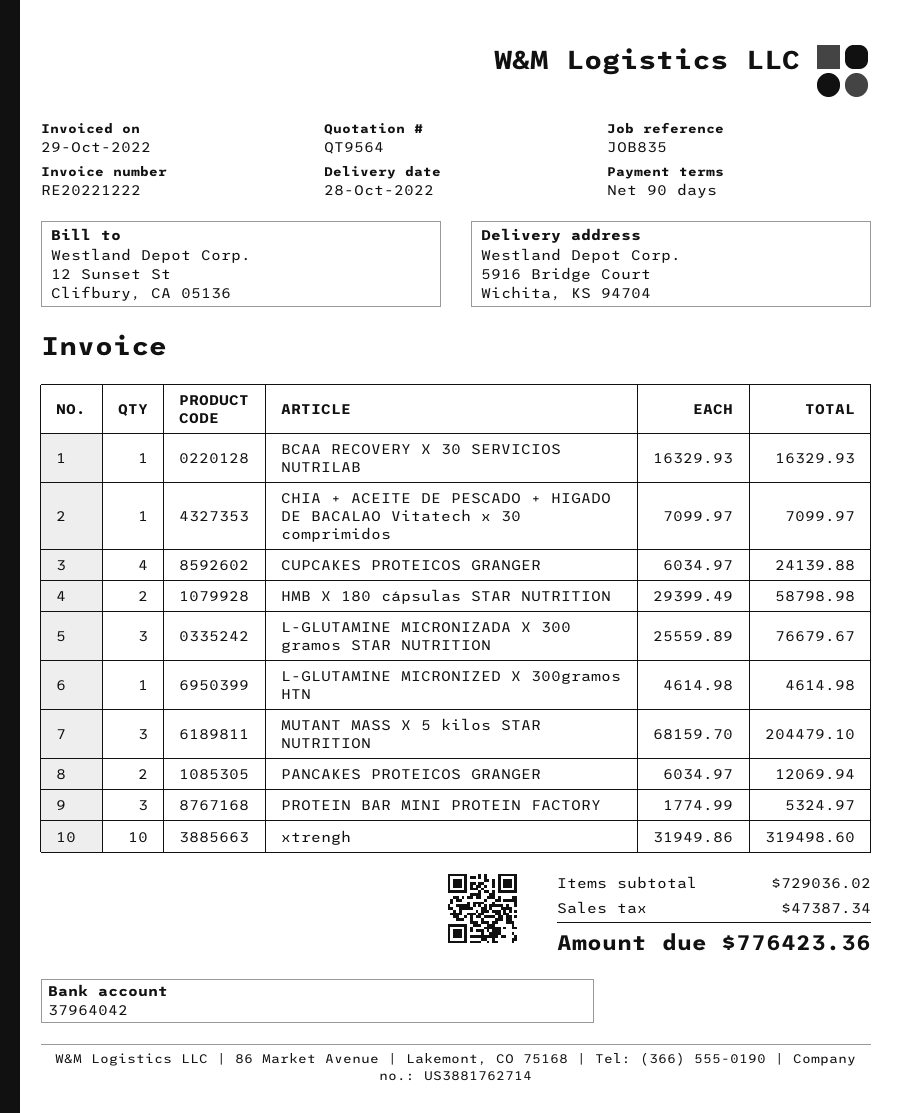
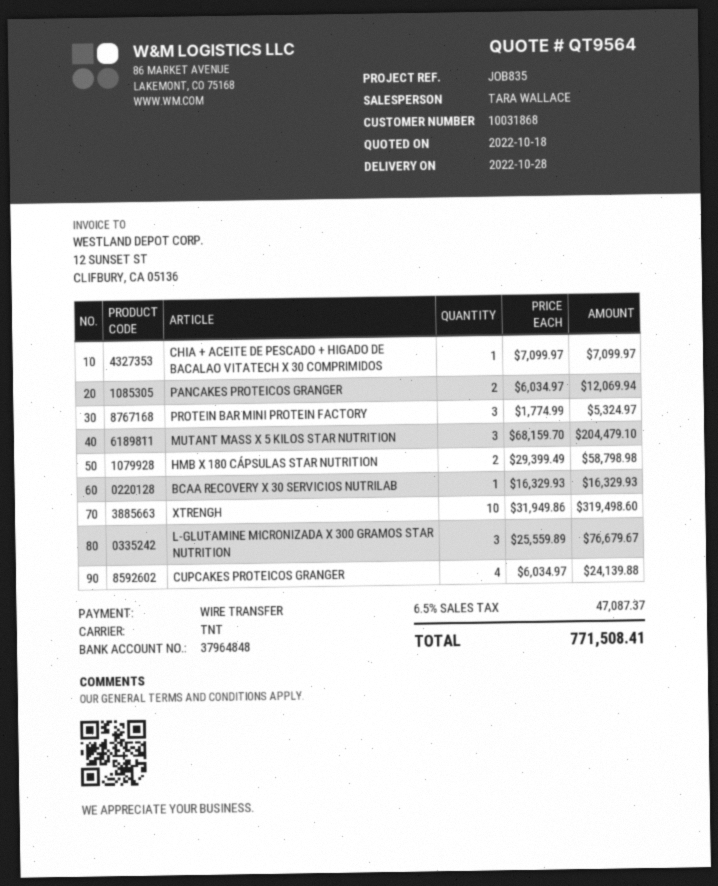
bank account: 37964042 -> 37964848
L-GLUTAMINE MICRONIZED X 300gramos HTN: 1 x 4614.98 = 4614.98 -> none
tax: 47387.34 -> 47087.37
total: 776423.36 -> 771508.41

